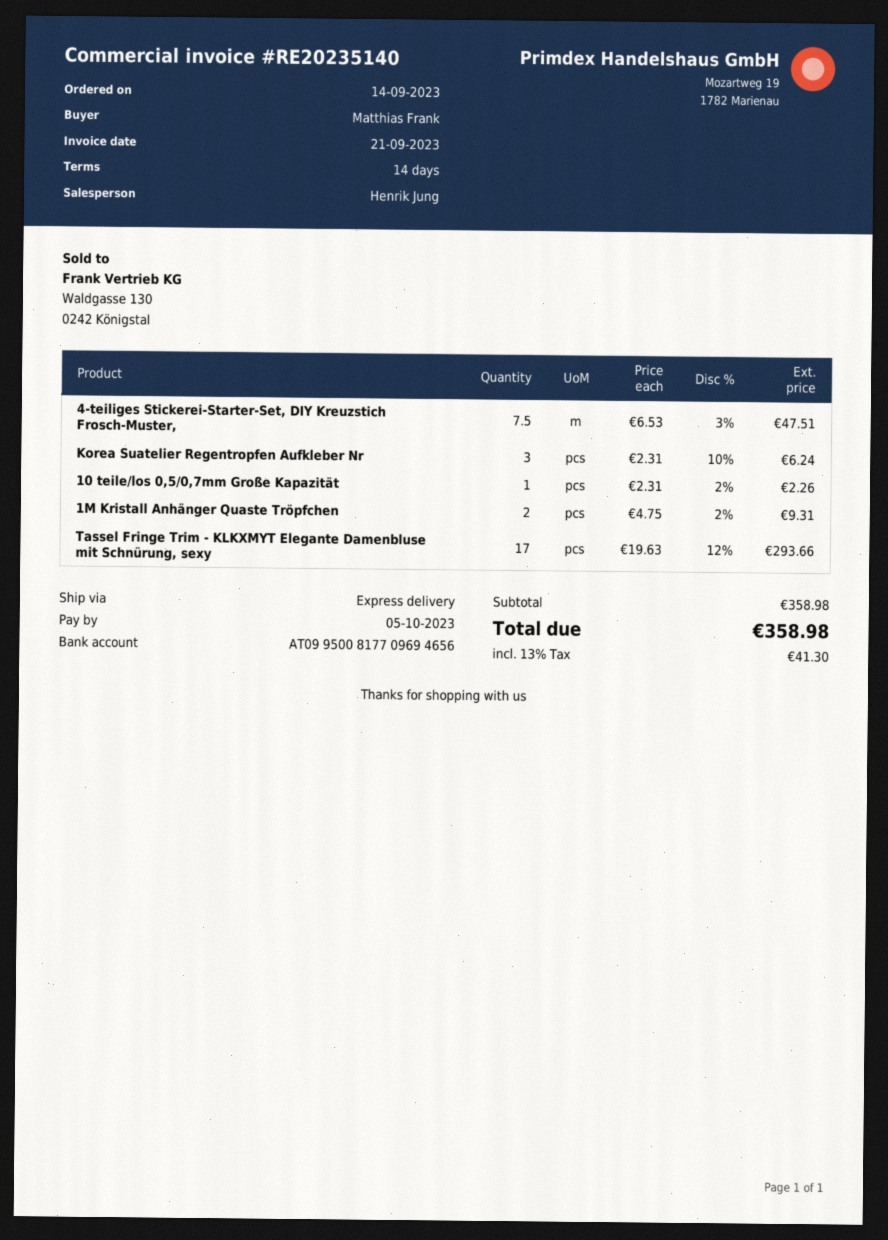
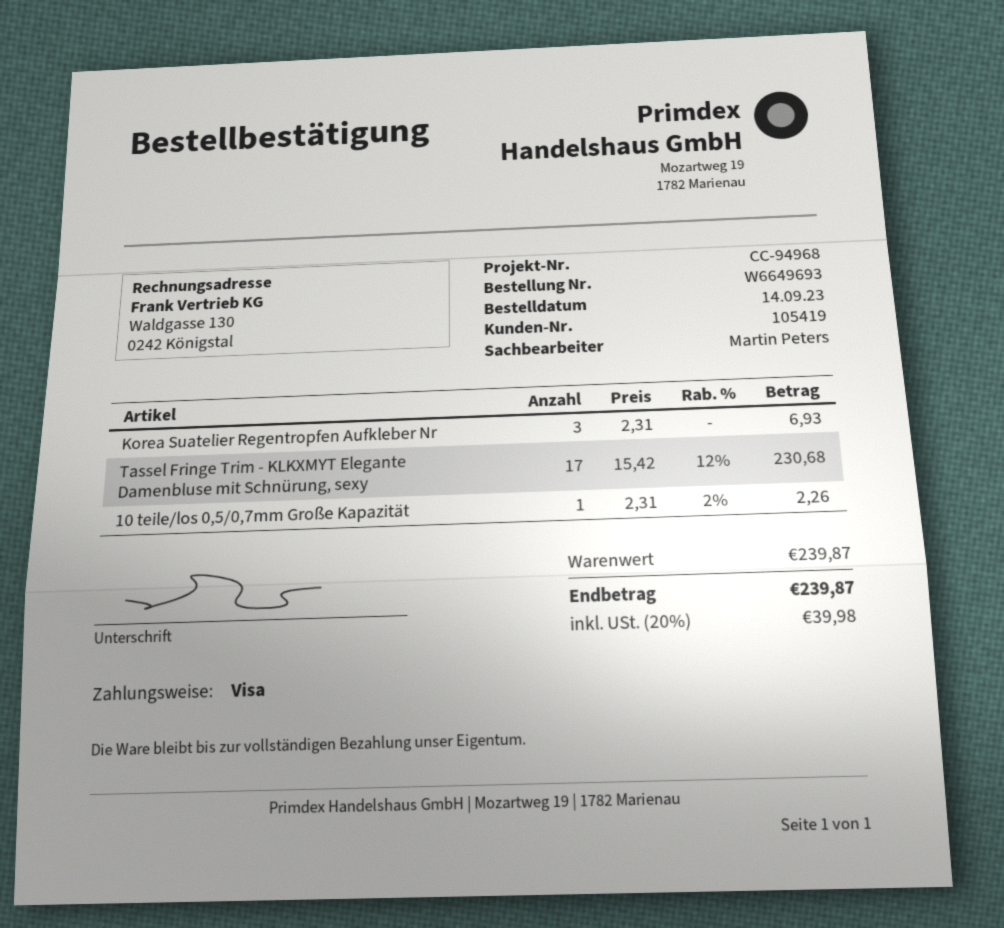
sales rep: Henrik Jung -> Martin Peters
4-teiliges Stickerei-Starter-Set, DIY Kreuzstich Frosch-Muster,: 7.5 x 6.53 - 3% = 47.51 -> none
Korea Suatelier Regentropfen Aufkleber Nr: 3 x 2.31 - 10% = 6.24 -> 3 x 2.31 = 6.93
1M Kristall Anhänger Quaste Tröpfchen: 2 x 4.75 - 2% = 9.31 -> none
Tassel Fringe Trim - KLKXMYT Elegante Damenbluse mit Schnürung, sexy: 17 x 19.63 - 12% = 293.66 -> 17 x 15.42 - 12% = 230.68
subtotal: 358.98 -> 239.87
tax: 13% = 41.30 -> 20% = 39.98
total: 358.98 -> 239.87

